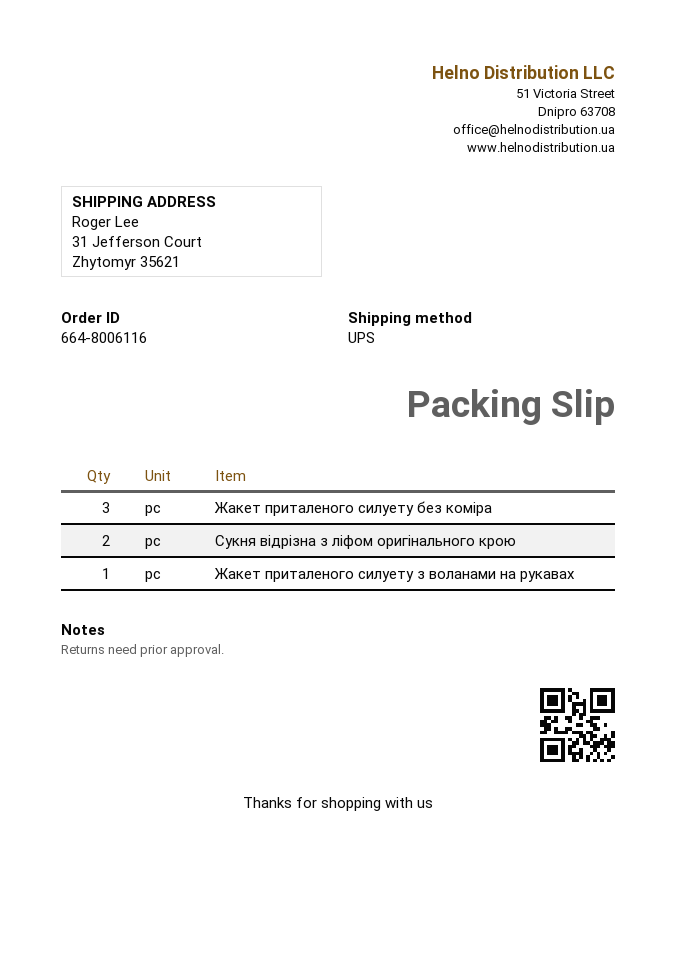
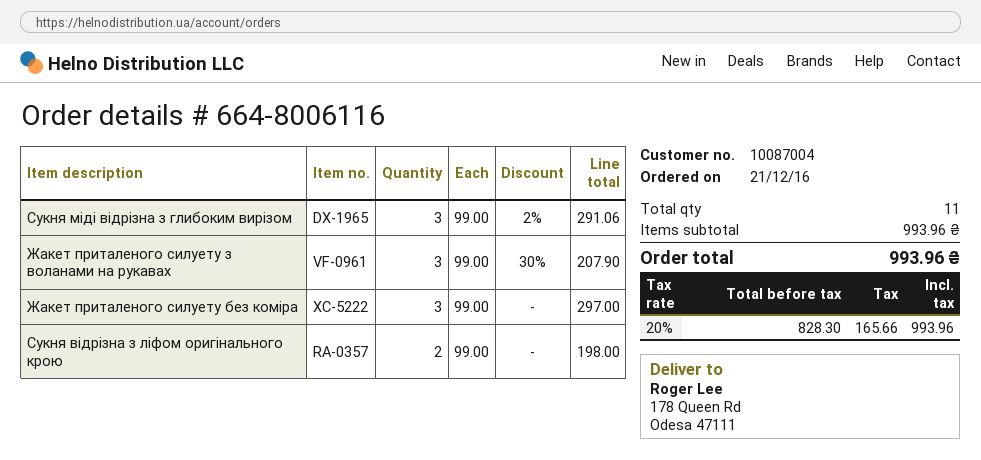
ship to: 31 Jefferson Court, Zhytomyr 35621 -> 178 Queen Rd, Odesa 47111
Жакет приталеного силуету з воланами на рукавах: 1 -> 3
Сукня міді відрізна з глибоким вирізом: none -> 3

